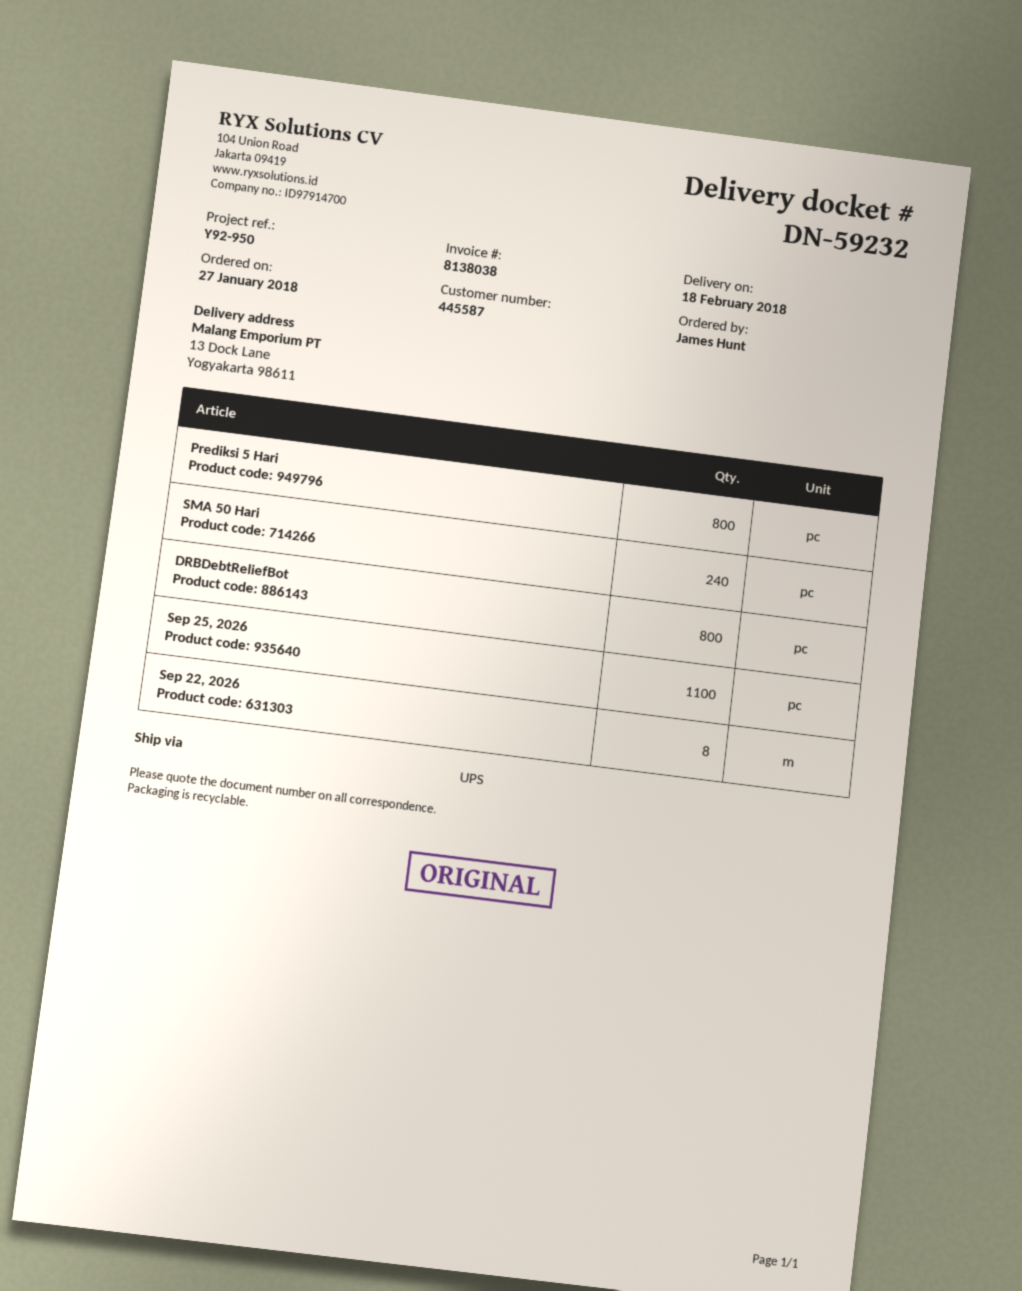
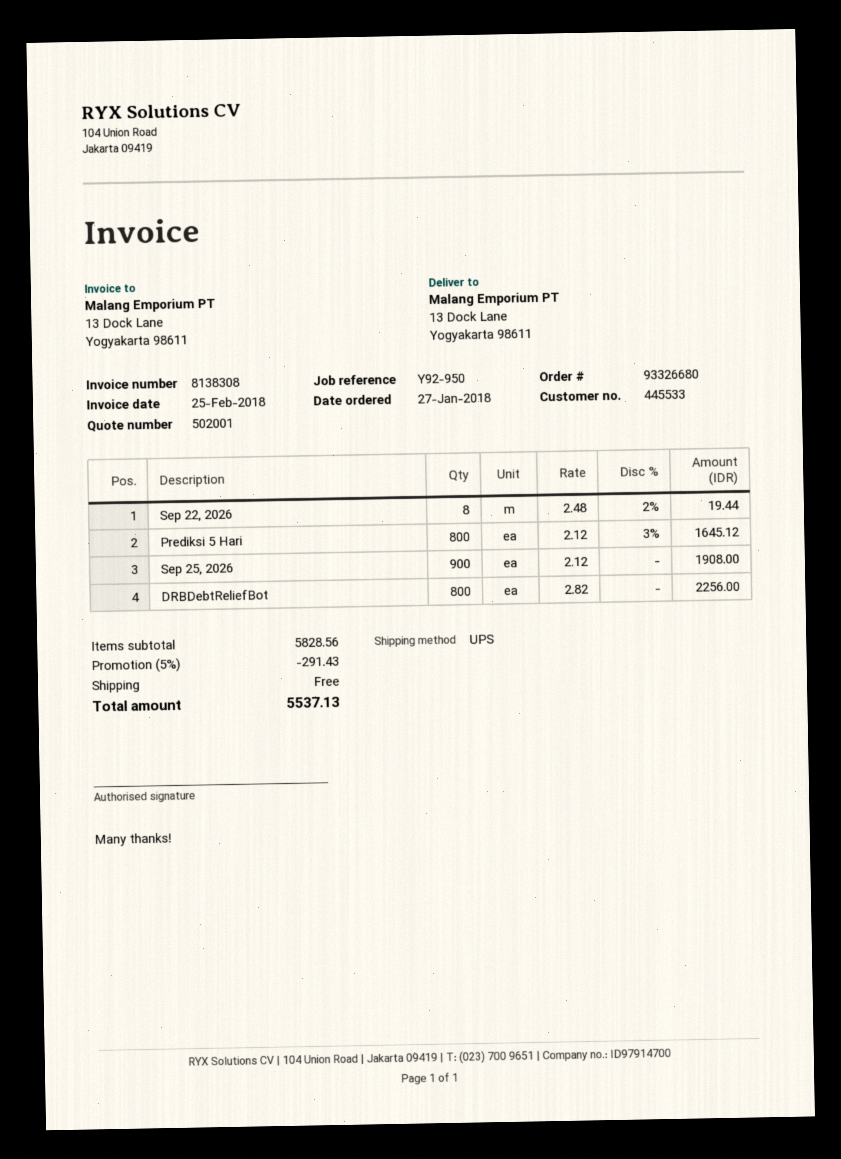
invoice number: 8138038 -> 8138308
customer number: 445587 -> 445533
SMA 50 Hari: 240 -> none
Sep 25, 2026: 1100 -> 900

